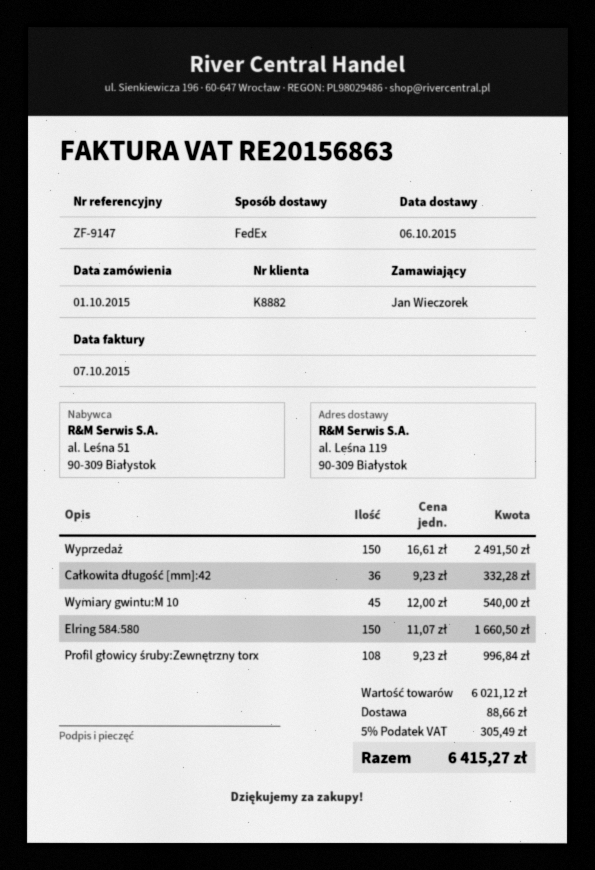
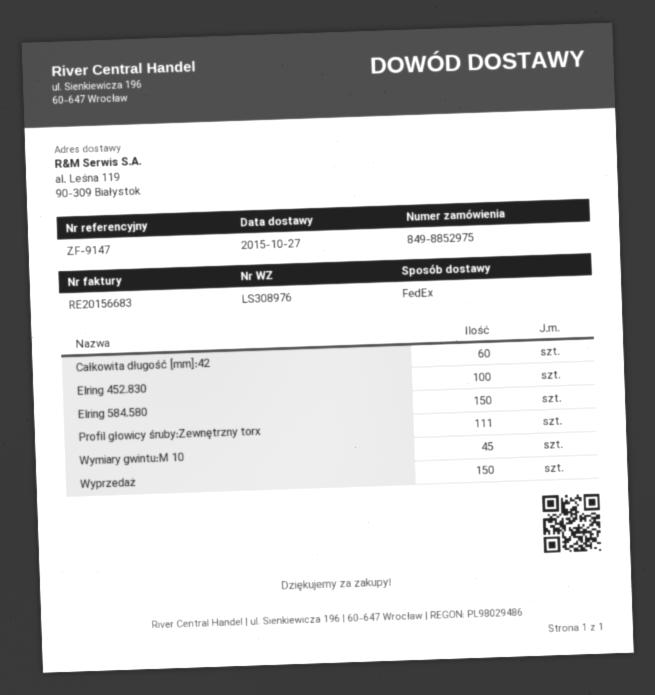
delivery date: 2015-10-06 -> 2015-10-27
invoice number: RE20156863 -> RE20156683
Całkowita długość [mm]:42: 36 -> 60
Profil głowicy śruby:Zewnętrzny torx: 108 -> 111
Elring 452.830: none -> 100

